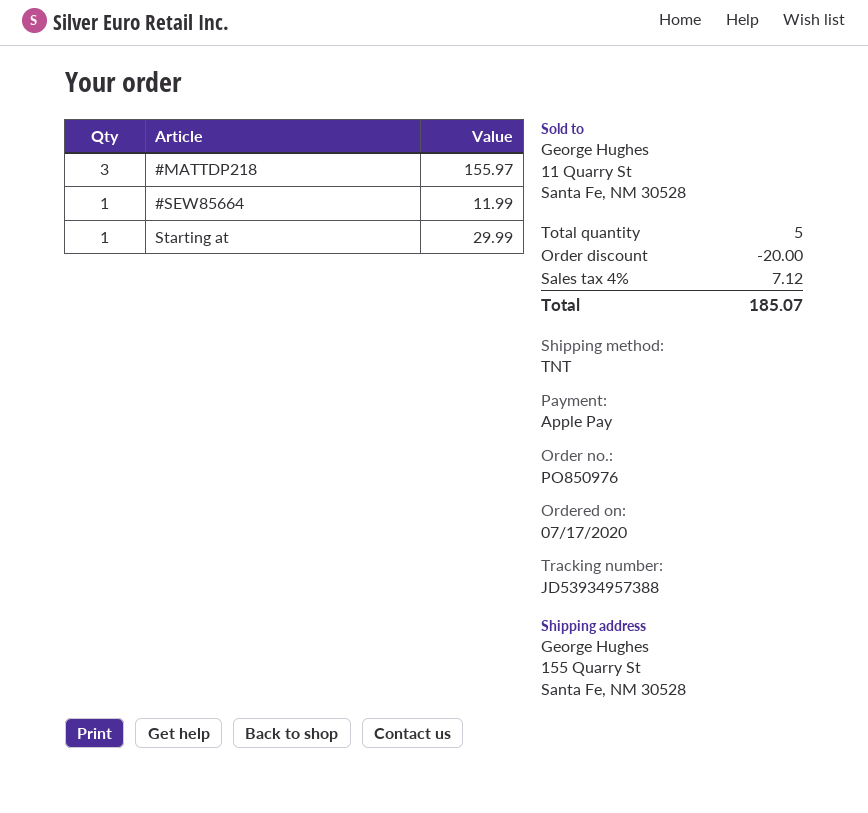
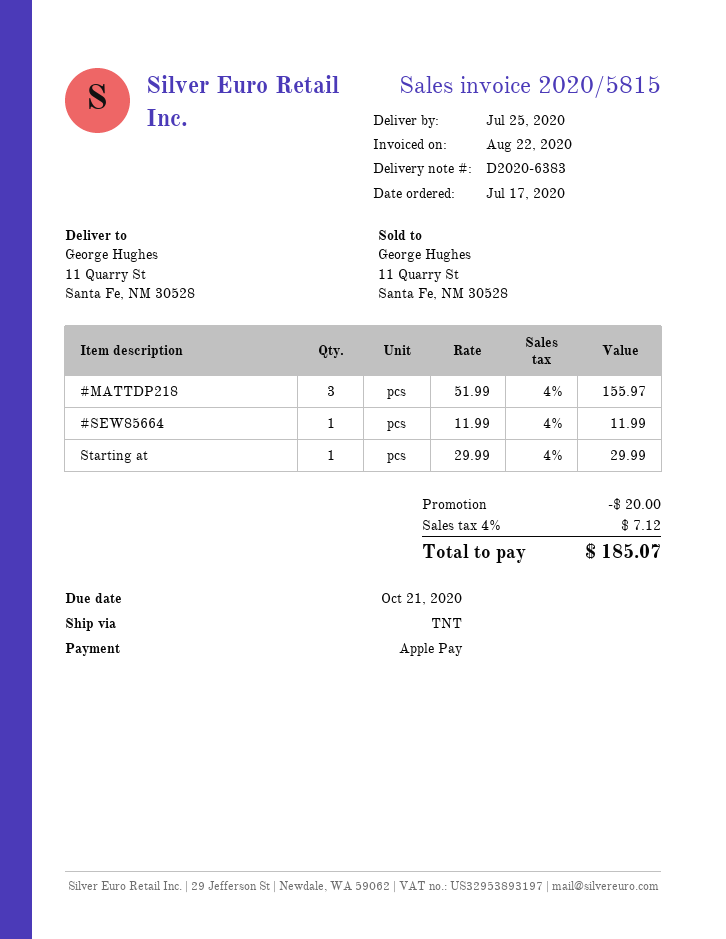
ship to: 155 Quarry St, Santa Fe, NM 30528 -> 11 Quarry St, Santa Fe, NM 30528

